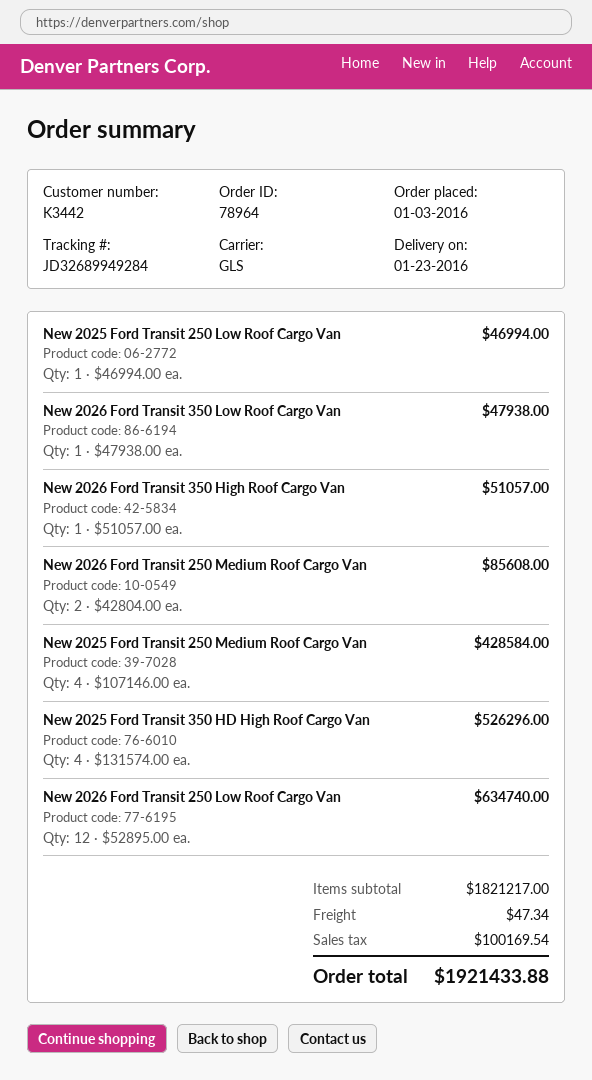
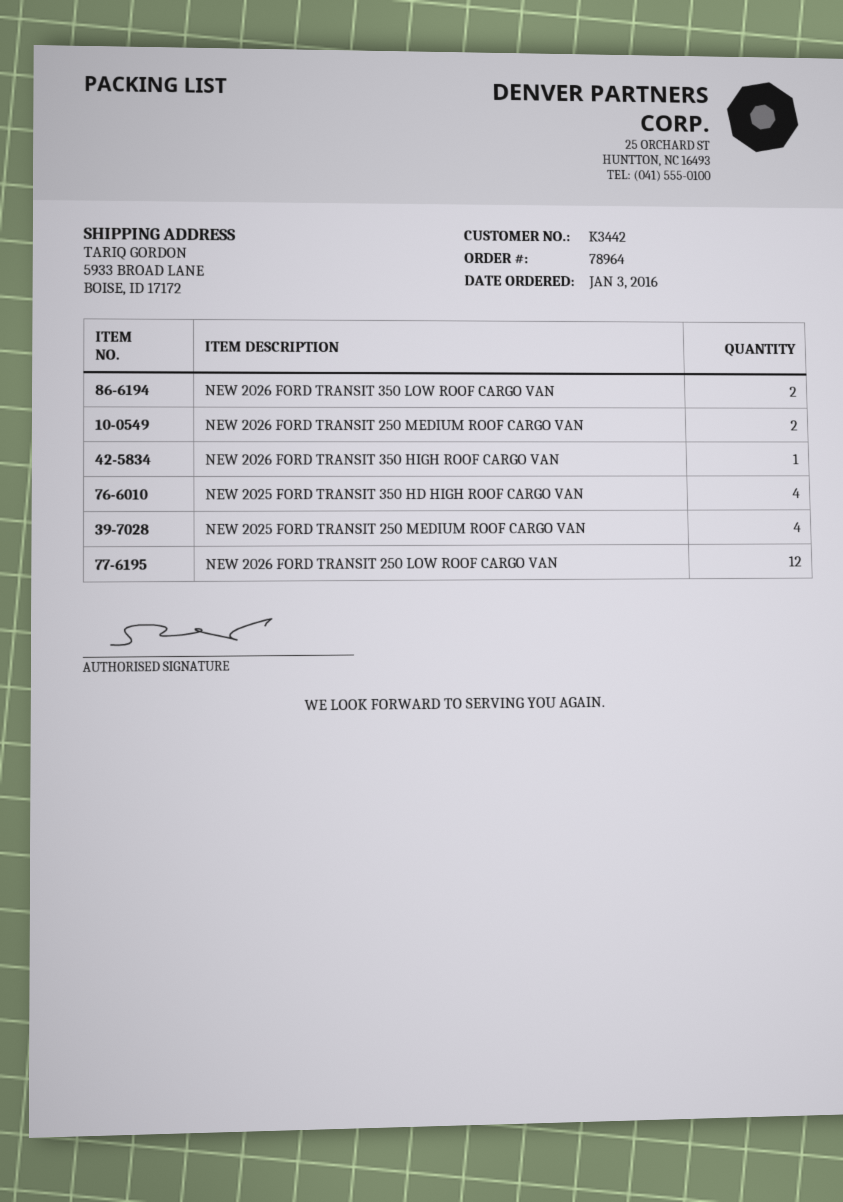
New 2025 Ford Transit 250 Low Roof Cargo Van: 1 -> none
New 2026 Ford Transit 350 Low Roof Cargo Van: 1 -> 2

